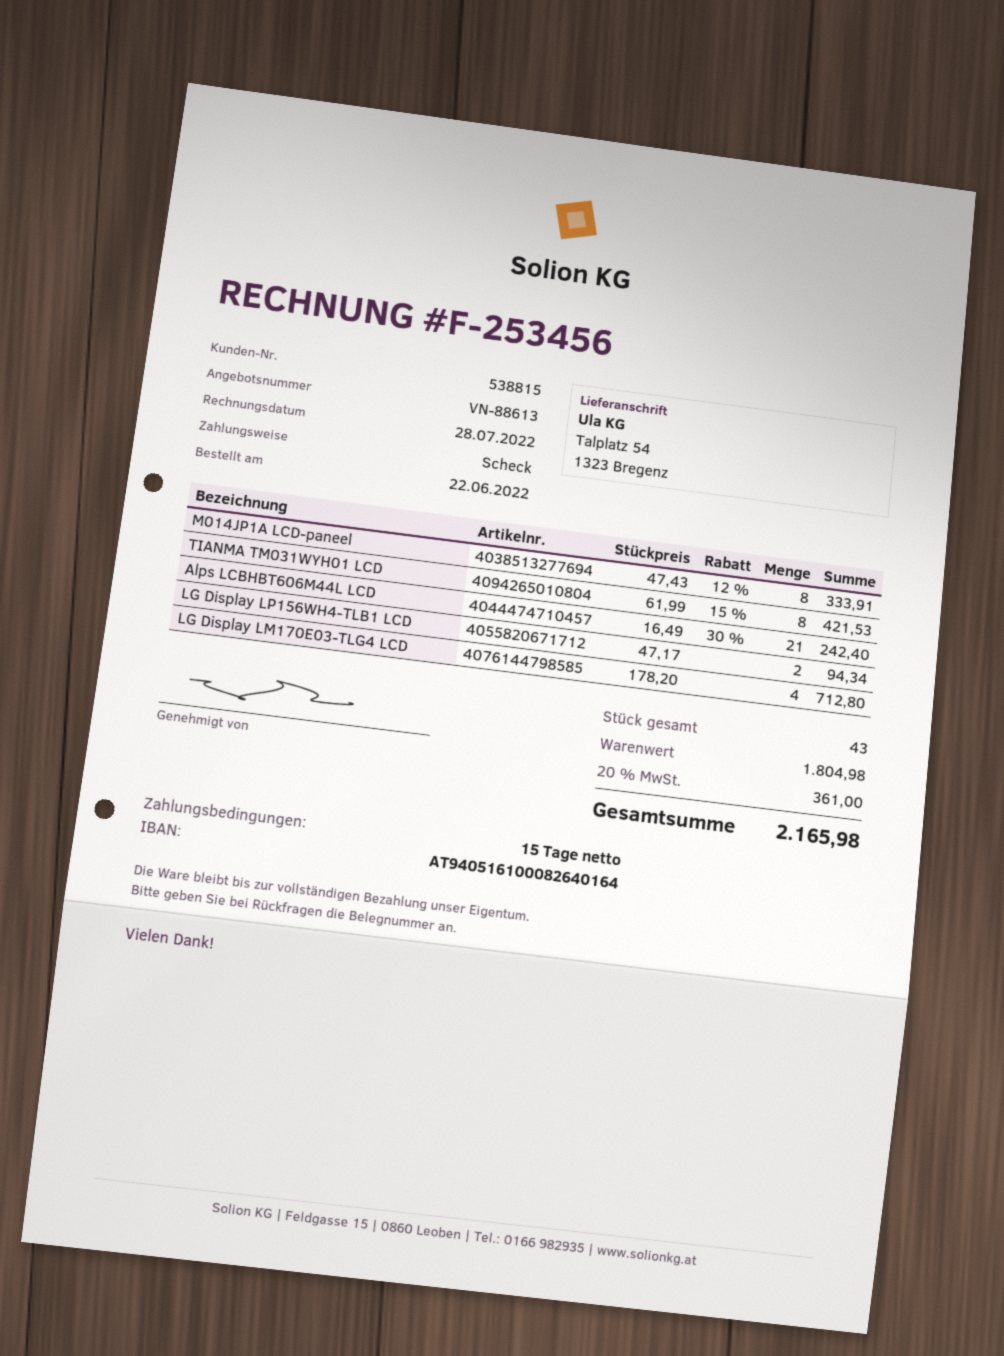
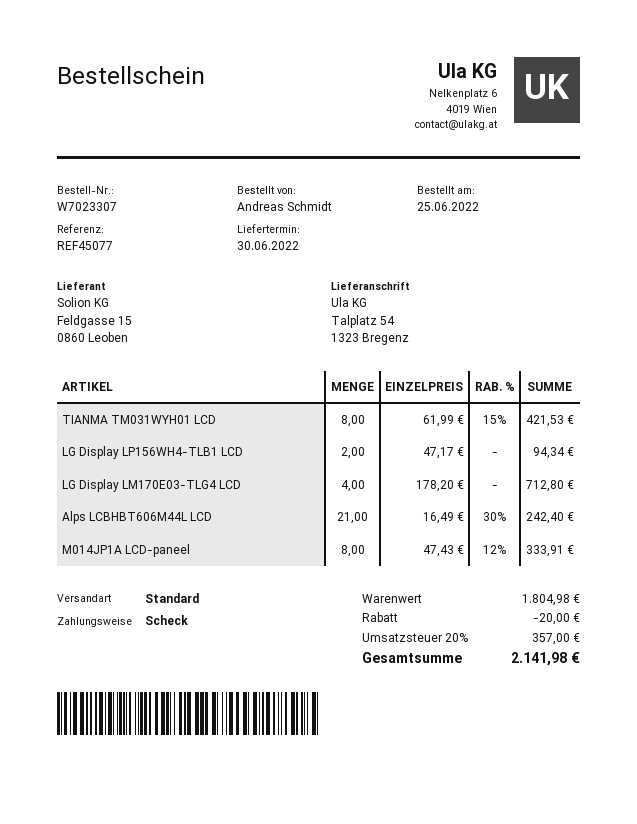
order date: 2022-06-22 -> 2022-06-25
discount: none -> 20.00
tax: 20% = 361.00 -> 20% = 357.00
total: 2165.98 -> 2141.98

